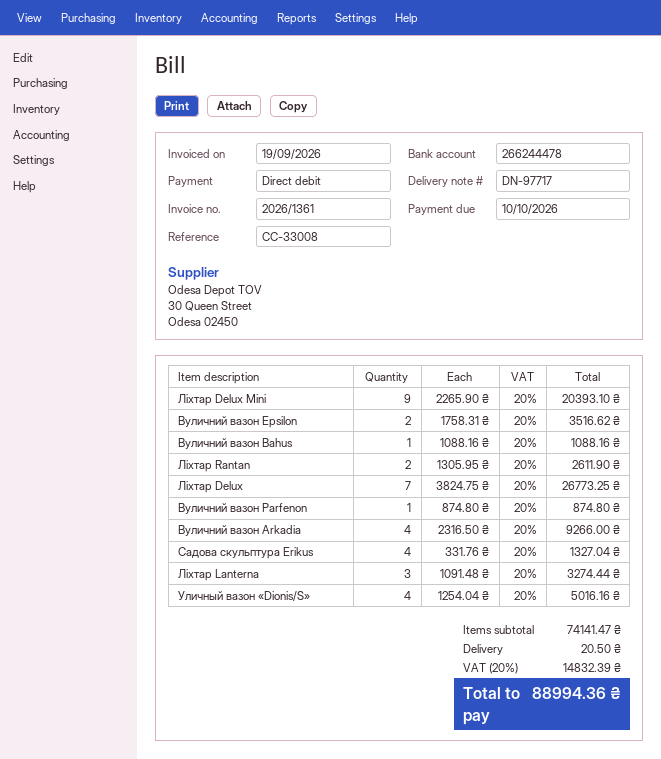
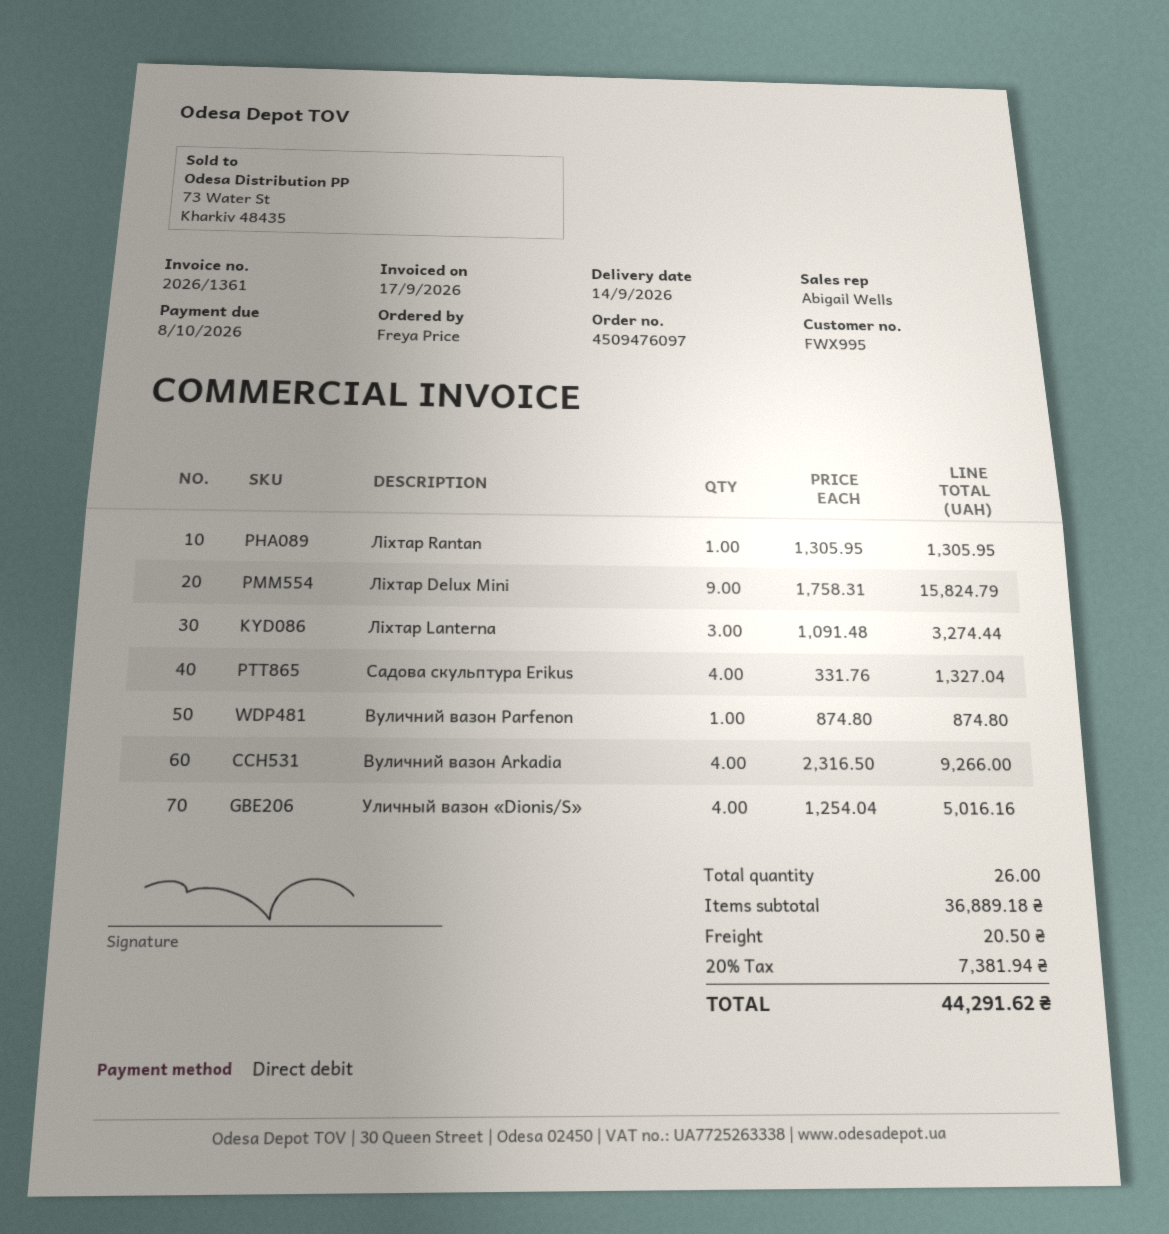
invoice date: 2026-09-19 -> 2026-09-17
due date: 2026-10-10 -> 2026-10-08
Ліхтар Delux Mini: 9 x 2265.90 = 20393.10 -> 9 x 1758.31 = 15824.79
Вуличний вазон Epsilon: 2 x 1758.31 = 3516.62 -> none
Вуличний вазон Bahus: 1 x 1088.16 = 1088.16 -> none
Ліхтар Rantan: 2 x 1305.95 = 2611.90 -> 1 x 1305.95 = 1305.95
Ліхтар Delux: 7 x 3824.75 = 26773.25 -> none
subtotal: 74141.47 -> 36889.18
tax: 20% = 14832.39 -> 20% = 7381.94
total: 88994.36 -> 44291.62

